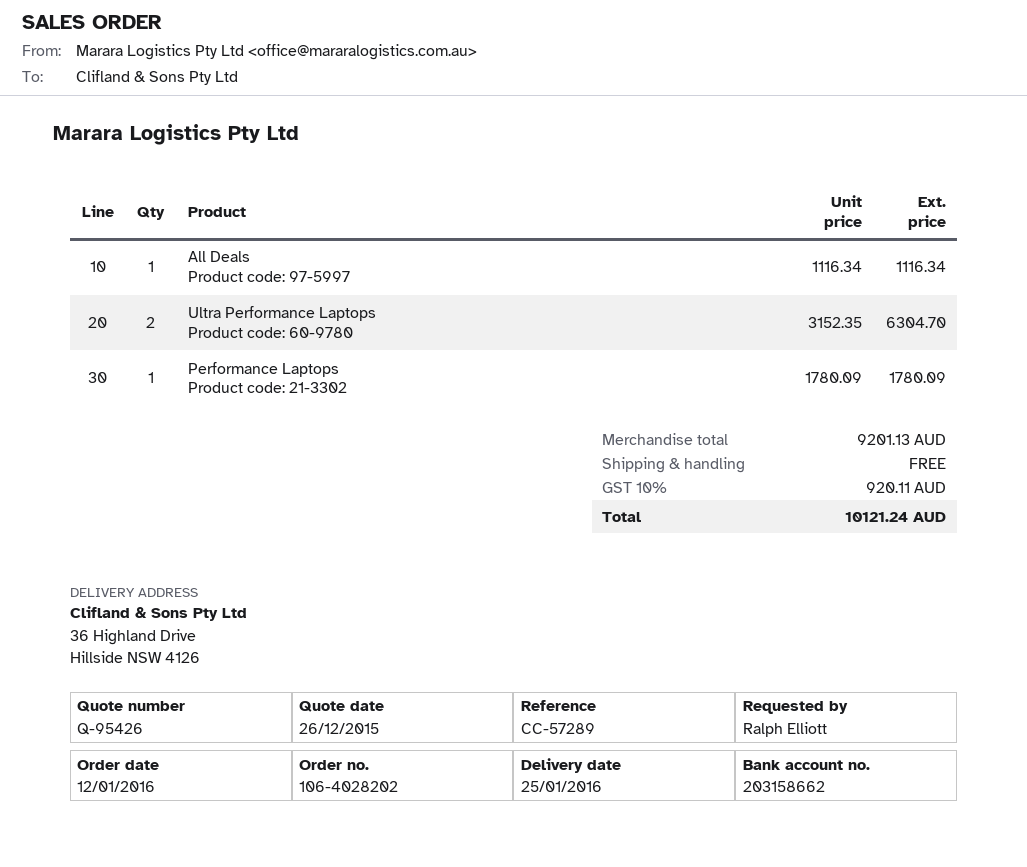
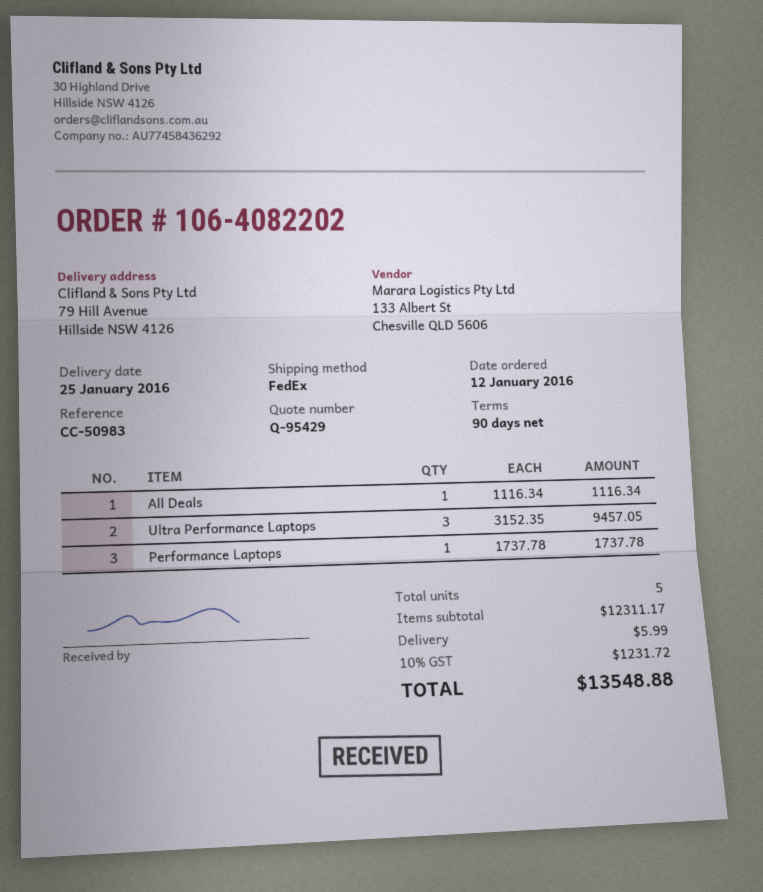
quote number: Q-95426 -> Q-95429
order number: 106-4028202 -> 106-4082202
reference: CC-57289 -> CC-50983
ship to: 36 Highland Drive, Hillside NSW 4126 -> 79 Hill Avenue, Hillside NSW 4126
Ultra Performance Laptops: 2 x 3152.35 = 6304.70 -> 3 x 3152.35 = 9457.05
Performance Laptops: 1 x 1780.09 = 1780.09 -> 1 x 1737.78 = 1737.78
subtotal: 9201.13 -> 12311.17
shipping: 0.00 -> 5.99
tax: 10% = 920.11 -> 10% = 1231.72
total: 10121.24 -> 13548.88

